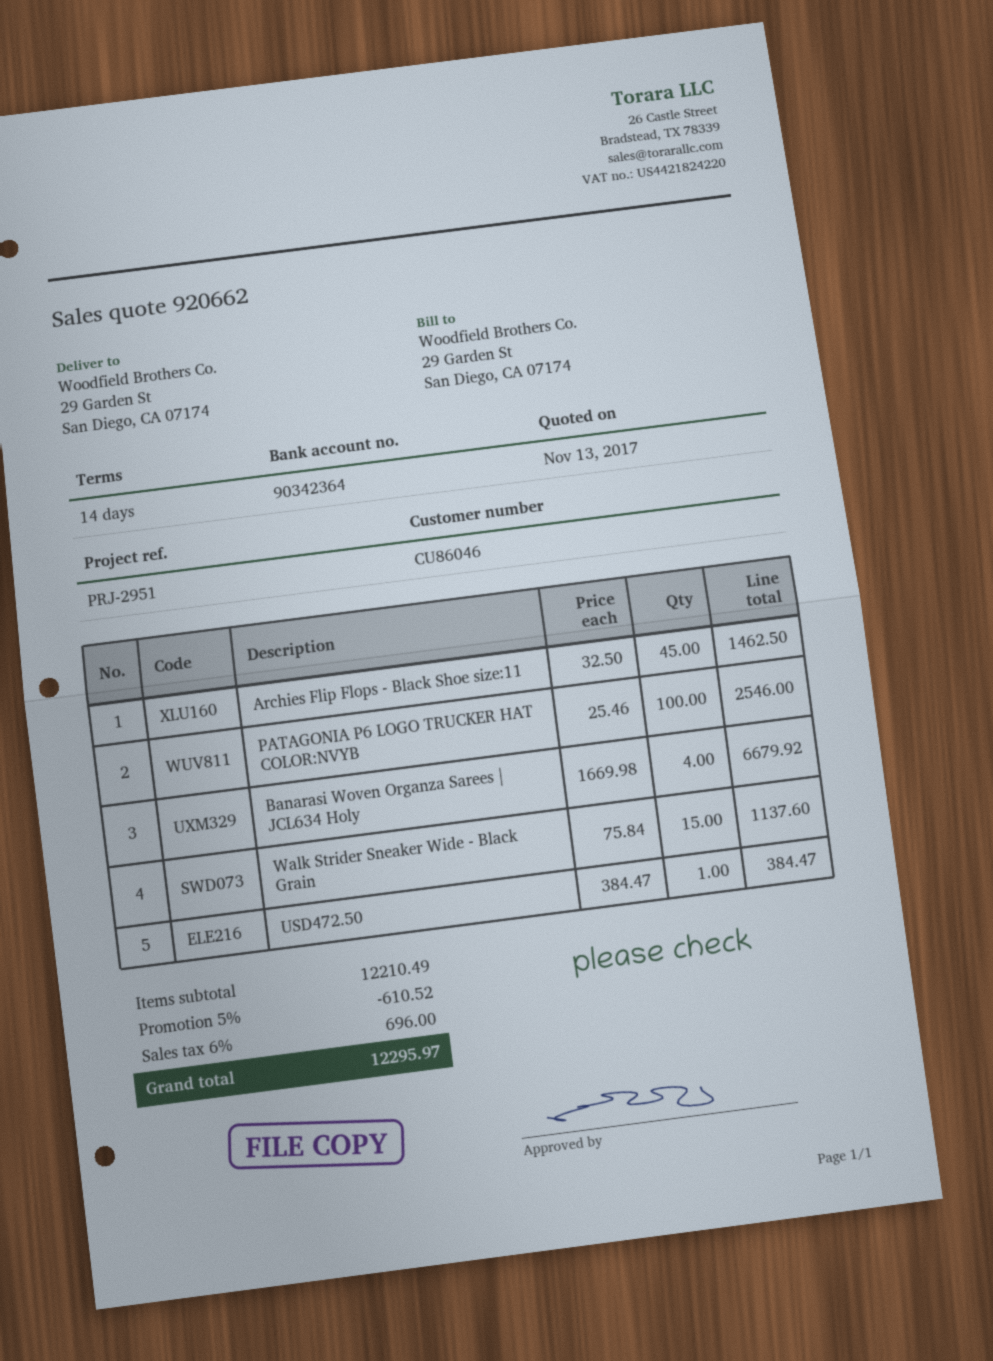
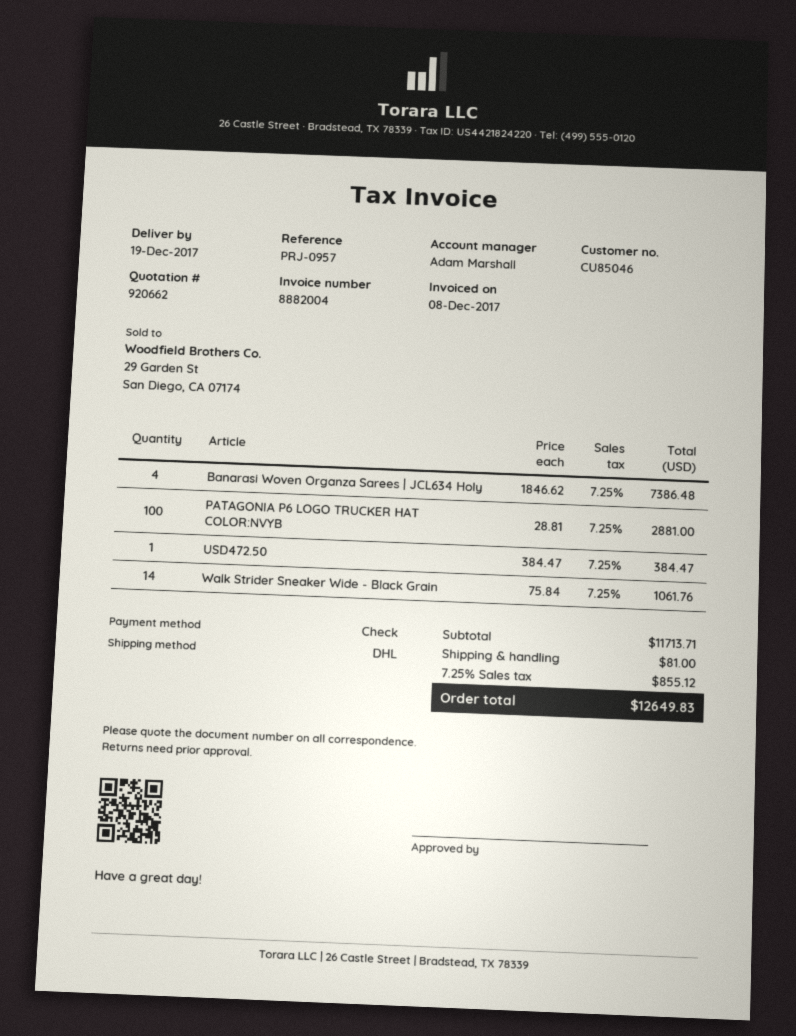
customer number: CU86046 -> CU85046
reference: PRJ-2951 -> PRJ-0957
Archies Flip Flops - Black Shoe size:11: 45 x 32.50 = 1462.50 -> none
PATAGONIA P6 LOGO TRUCKER HAT COLOR:NVYB: 100 x 25.46 = 2546.00 -> 100 x 28.81 = 2881.00
Banarasi Woven Organza Sarees | JCL634 Holy: 4 x 1669.98 = 6679.92 -> 4 x 1846.62 = 7386.48
Walk Strider Sneaker Wide - Black Grain: 15 x 75.84 = 1137.60 -> 14 x 75.84 = 1061.76
subtotal: 12210.49 -> 11713.71
discount: 5% = 610.52 -> none
shipping: none -> 81.00
tax: 6% = 696.00 -> 7.25% = 855.12
total: 12295.97 -> 12649.83

